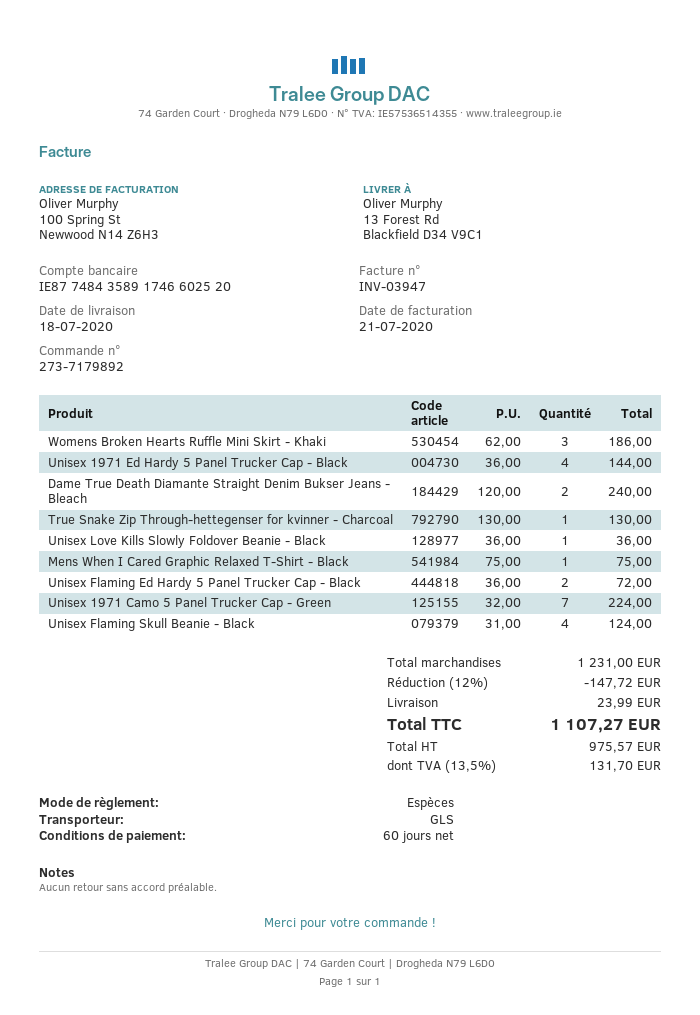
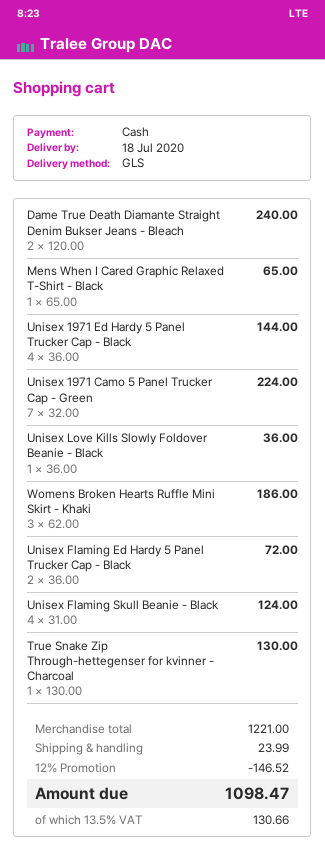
Mens When I Cared Graphic Relaxed T-Shirt - Black: 1 x 75.00 = 75.00 -> 1 x 65.00 = 65.00
subtotal: 1231.00 -> 1221.00
discount: 12% = 147.72 -> 12% = 146.52
tax: 13.5% = 131.70 -> 13.5% = 130.66
total: 1107.27 -> 1098.47

